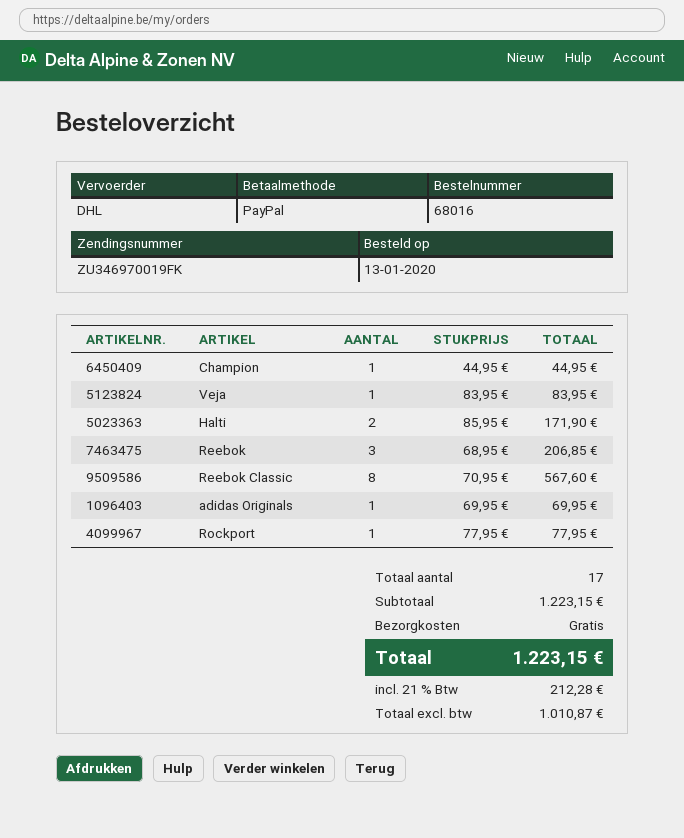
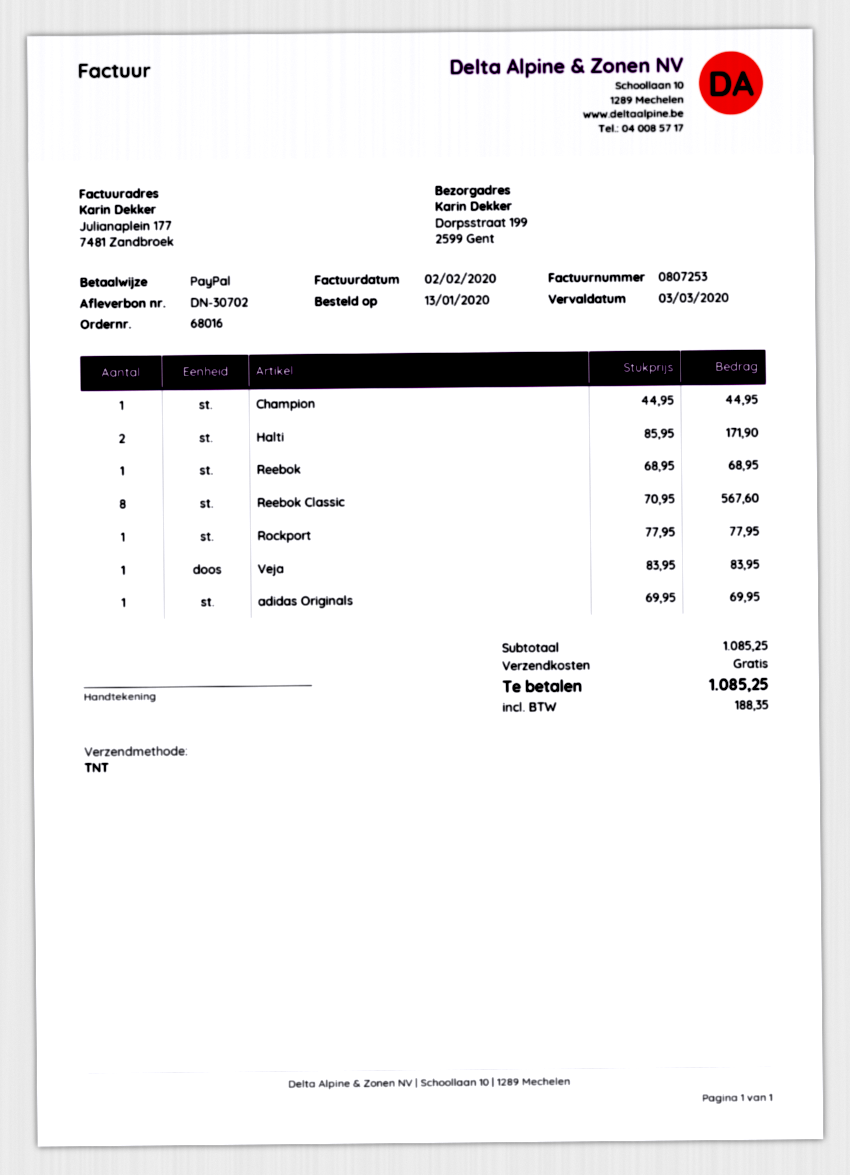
shipping method: DHL -> TNT
Reebok: 3 x 68.95 = 206.85 -> 1 x 68.95 = 68.95
subtotal: 1223.15 -> 1085.25
tax: 212.28 -> 188.35
total: 1223.15 -> 1085.25

